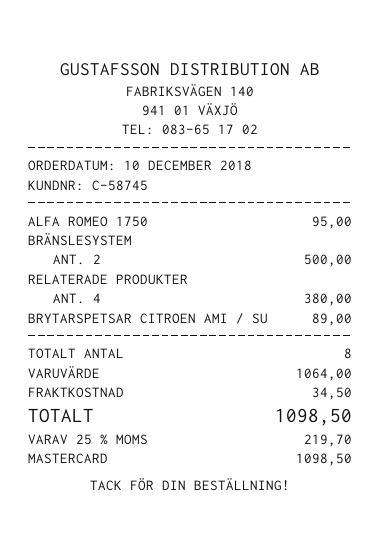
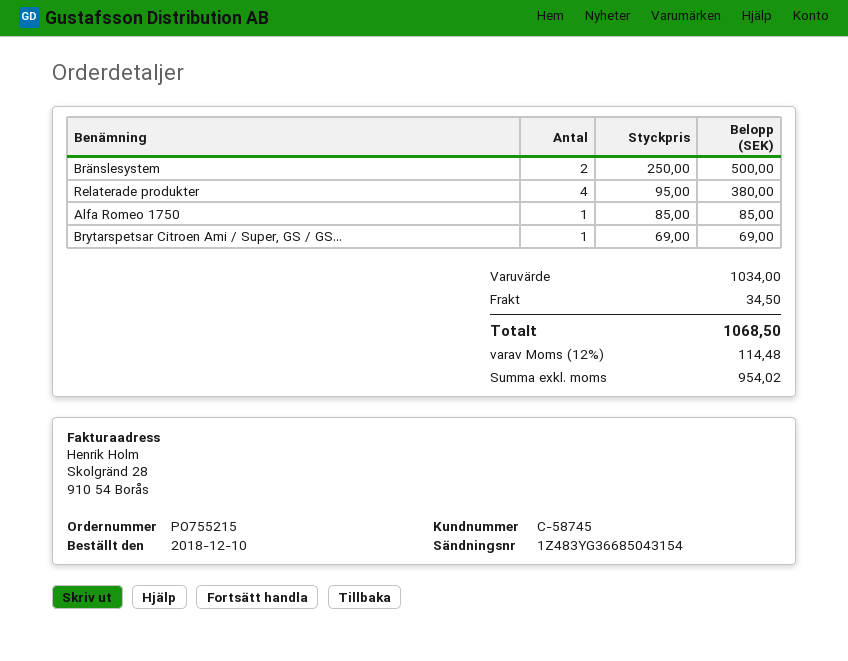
ALFA ROMEO 1750: 1 for 95.00 -> 1 for 85.00
BRYTARSPETSAR CITROEN AMI / SU: 1 for 89.00 -> 1 for 69.00
subtotal: 1064.00 -> 1034.00
tax: 25% = 219.70 -> 12% = 114.48
total: 1098.50 -> 1068.50

